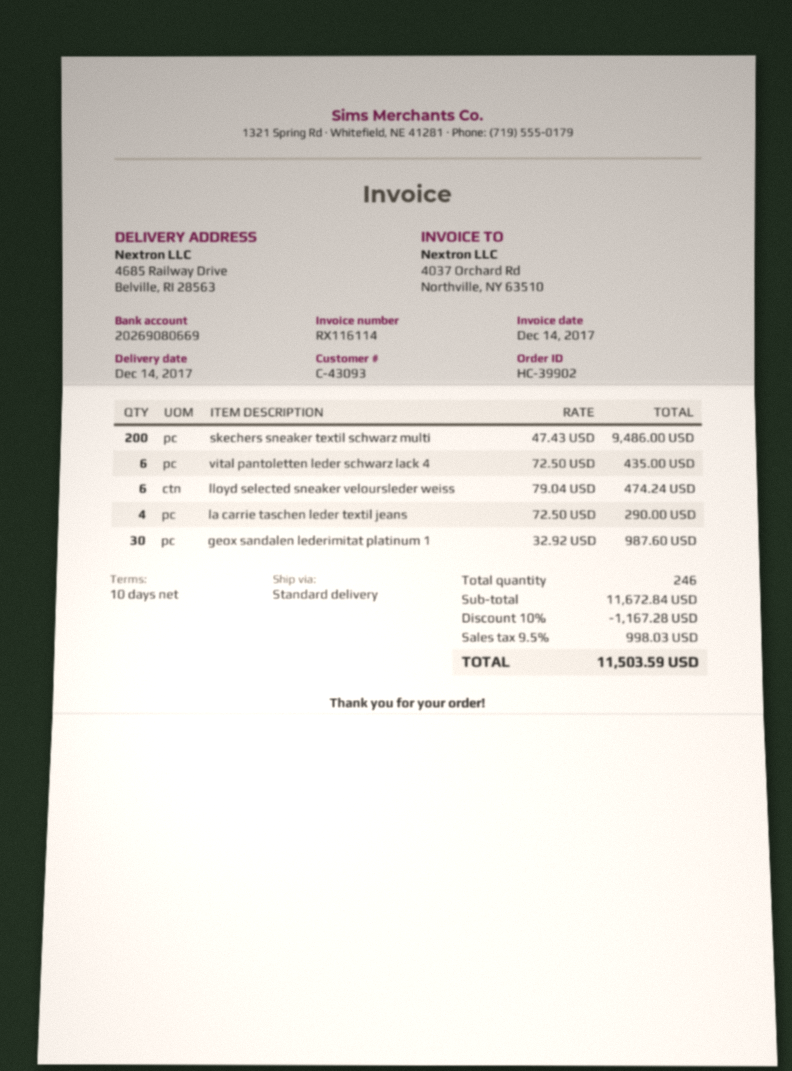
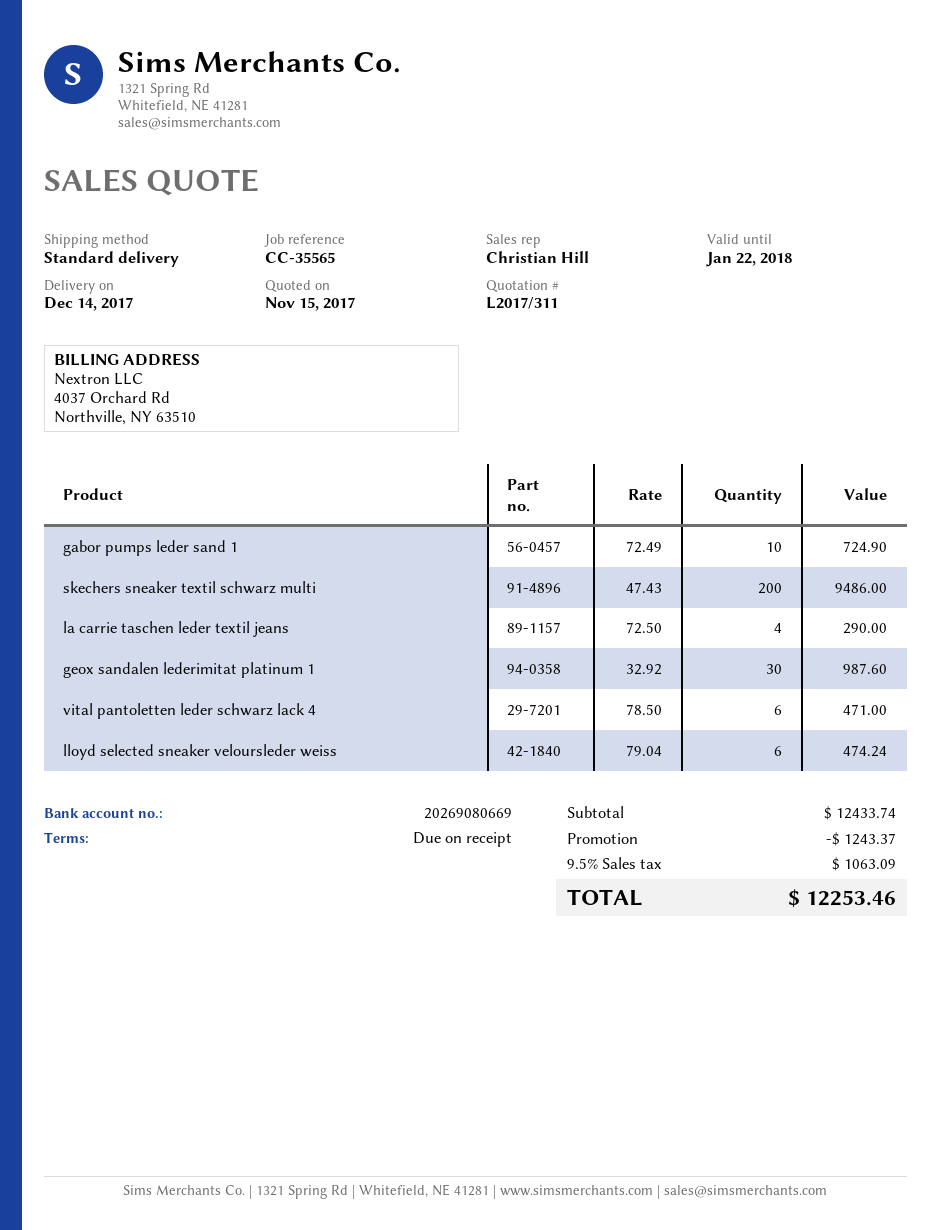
payment terms: 10 days -> on receipt
vital pantoletten leder schwarz lack 4: 6 x 72.50 = 435.00 -> 6 x 78.50 = 471.00
gabor pumps leder sand 1: none -> 10 x 72.49 = 724.90
subtotal: 11672.84 -> 12433.74
discount: 1167.28 -> 1243.37
tax: 9.5% = 998.03 -> 9.5% = 1063.09
total: 11503.59 -> 12253.46

